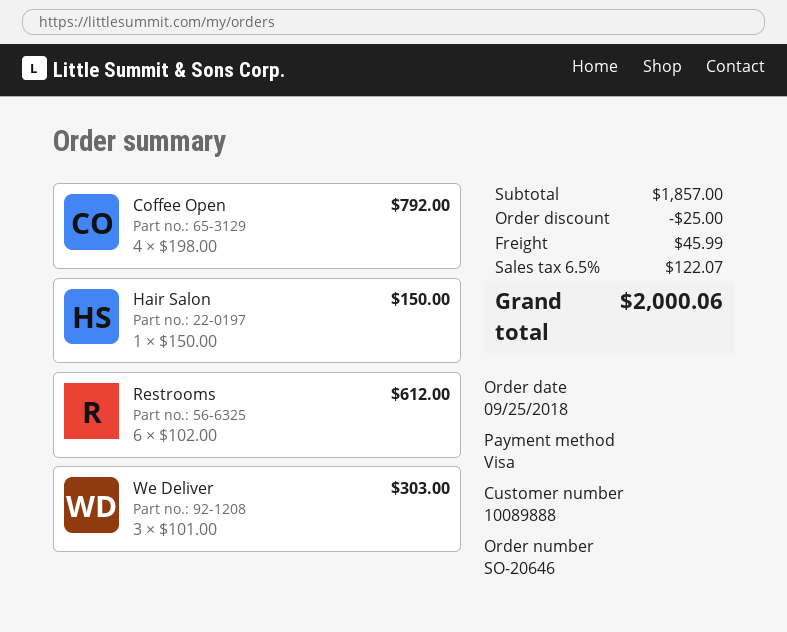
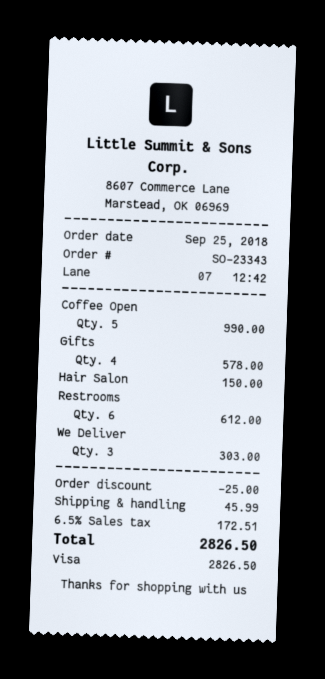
order number: SO-20646 -> SO-23343
Coffee Open: 4 for 792.00 -> 5 for 990.00
Gifts: none -> 4 for 578.00
tax: 6.5% = 122.07 -> 6.5% = 172.51
total: 2000.06 -> 2826.50

